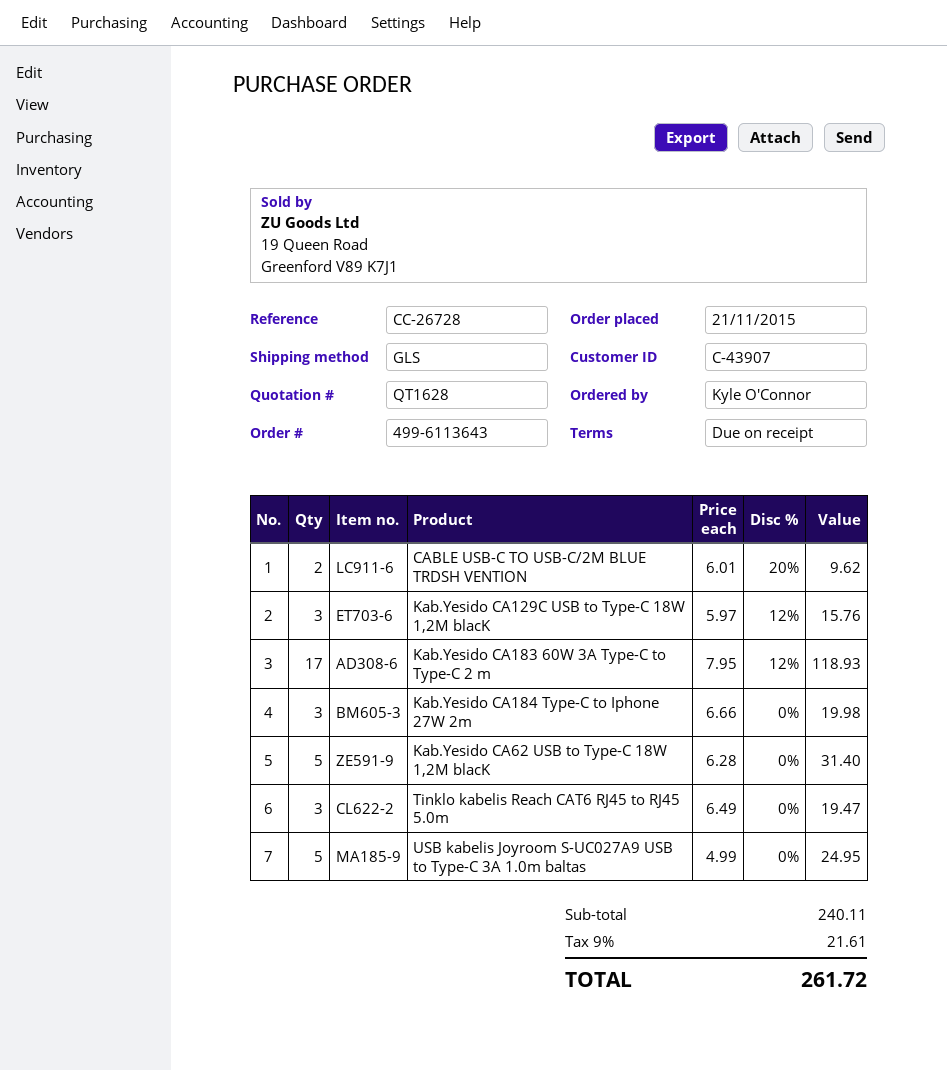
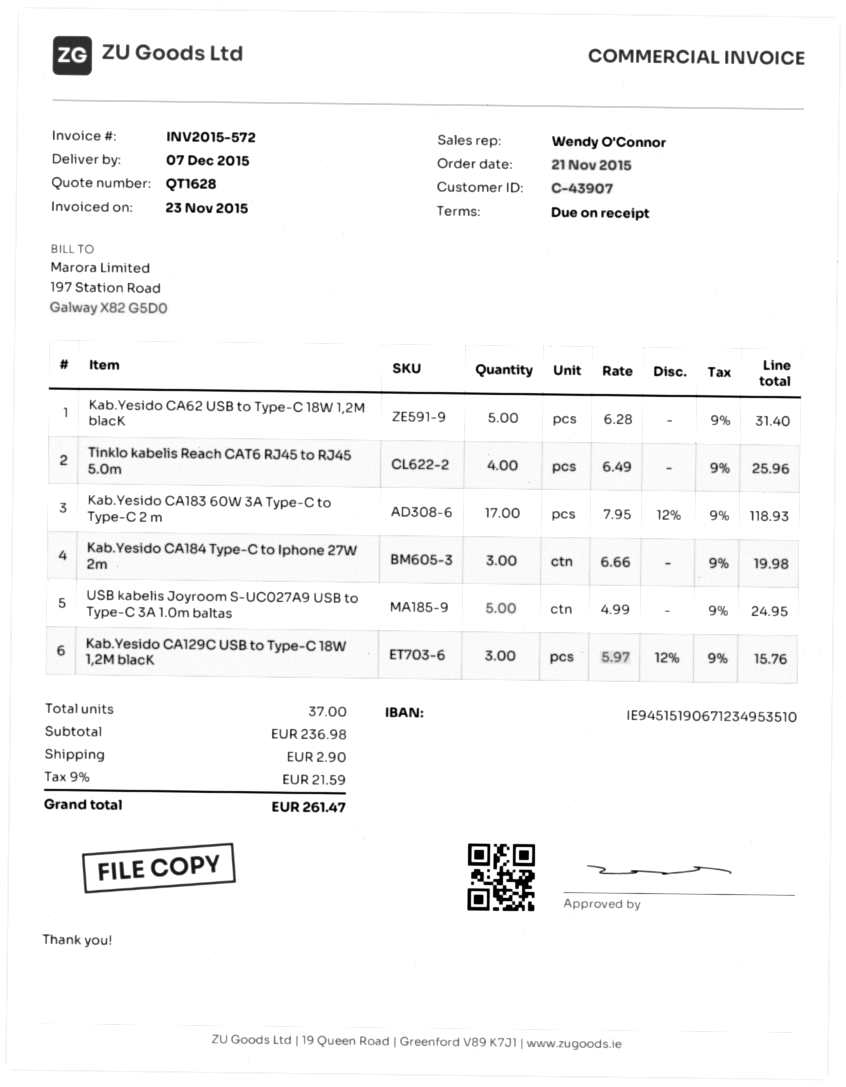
CABLE USB-C TO USB-C/2M BLUE TRDSH VENTION: 2 x 6.01 - 20% = 9.62 -> none
Tinklo kabelis Reach CAT6 RJ45 to RJ45 5.0m: 3 x 6.49 = 19.47 -> 4 x 6.49 = 25.96
subtotal: 240.11 -> 236.98
shipping: none -> 2.90
tax: 9% = 21.61 -> 9% = 21.59
total: 261.72 -> 261.47

